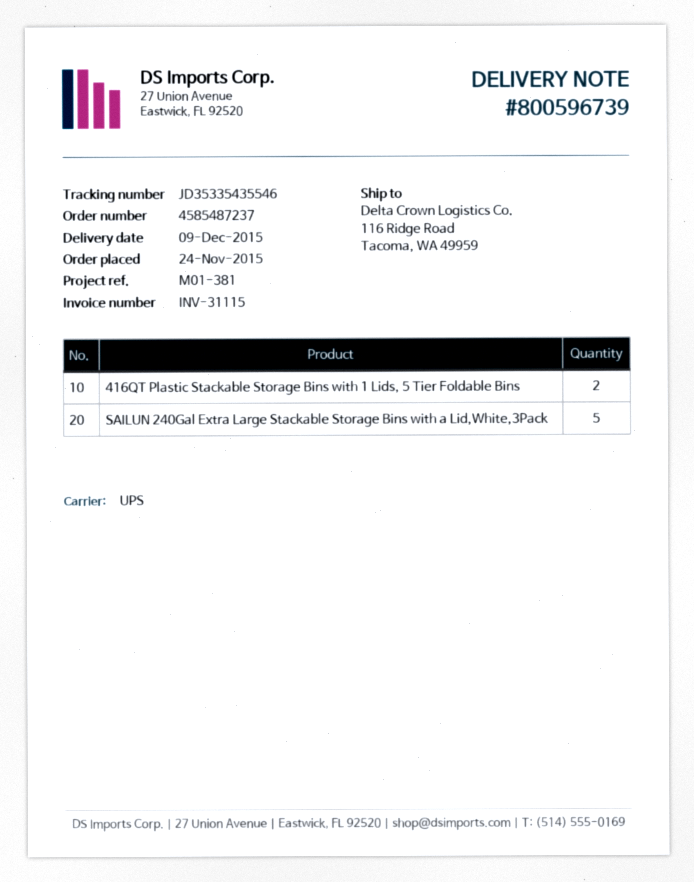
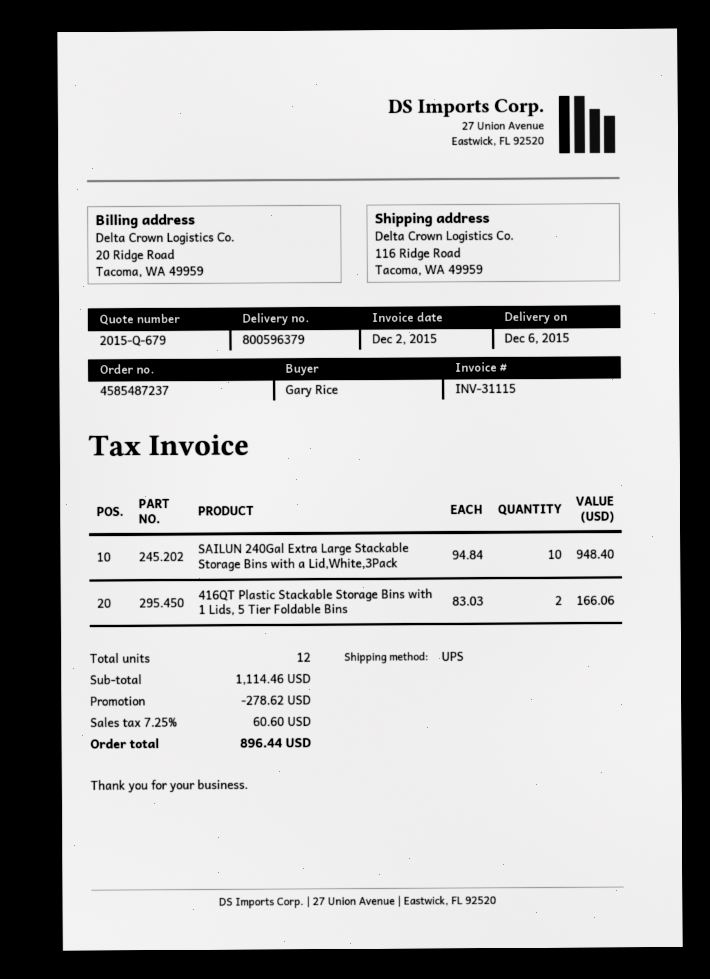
delivery note number: 800596739 -> 800596379
delivery date: 2015-12-09 -> 2015-12-06
SAILUN 240Gal Extra Large Stackable Storage Bins with a Lid,White,3Pack: 5 -> 10

